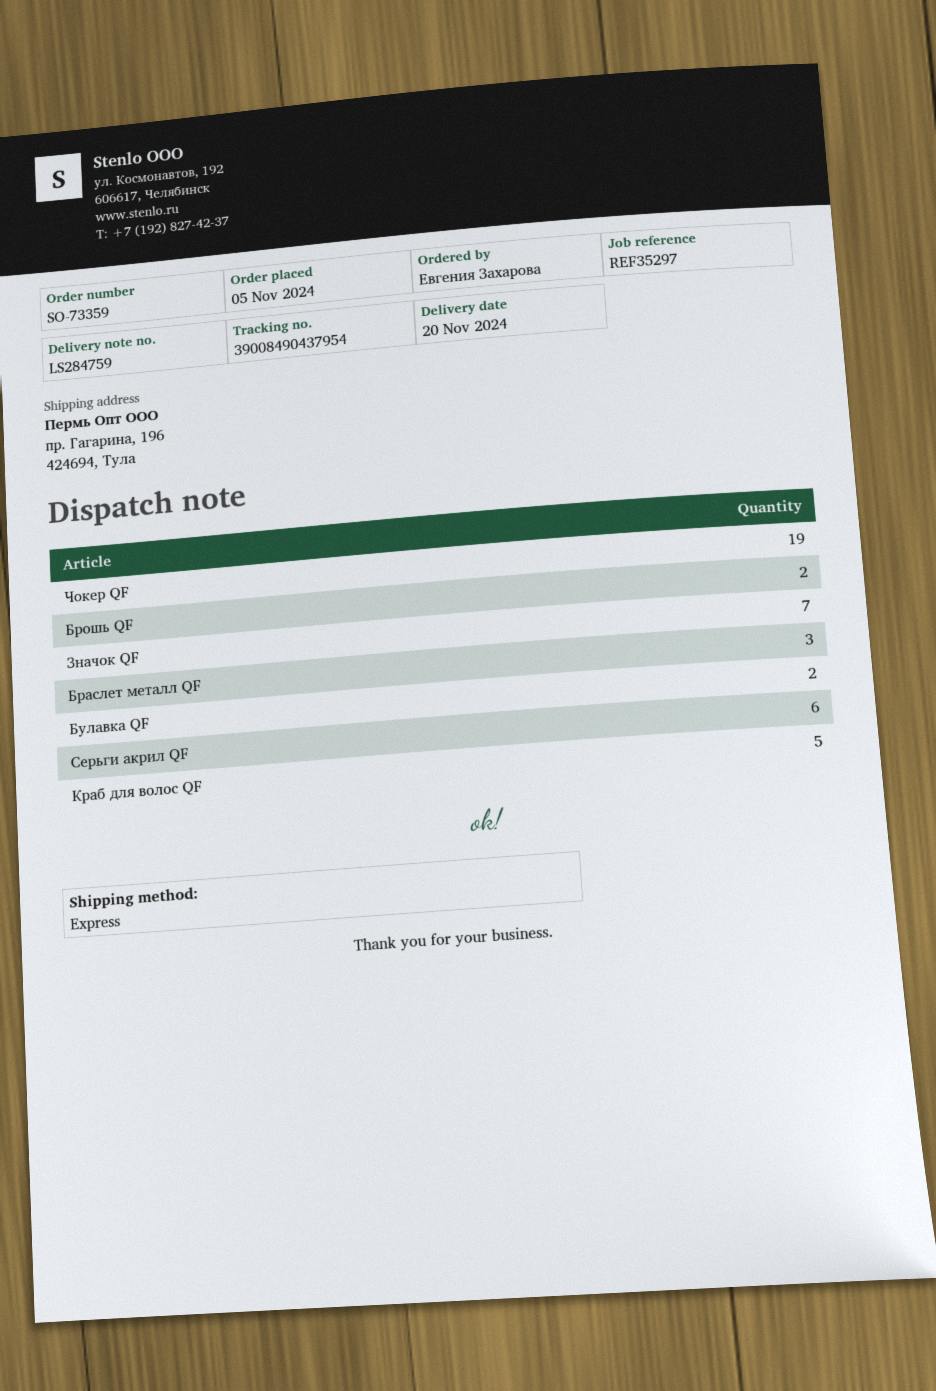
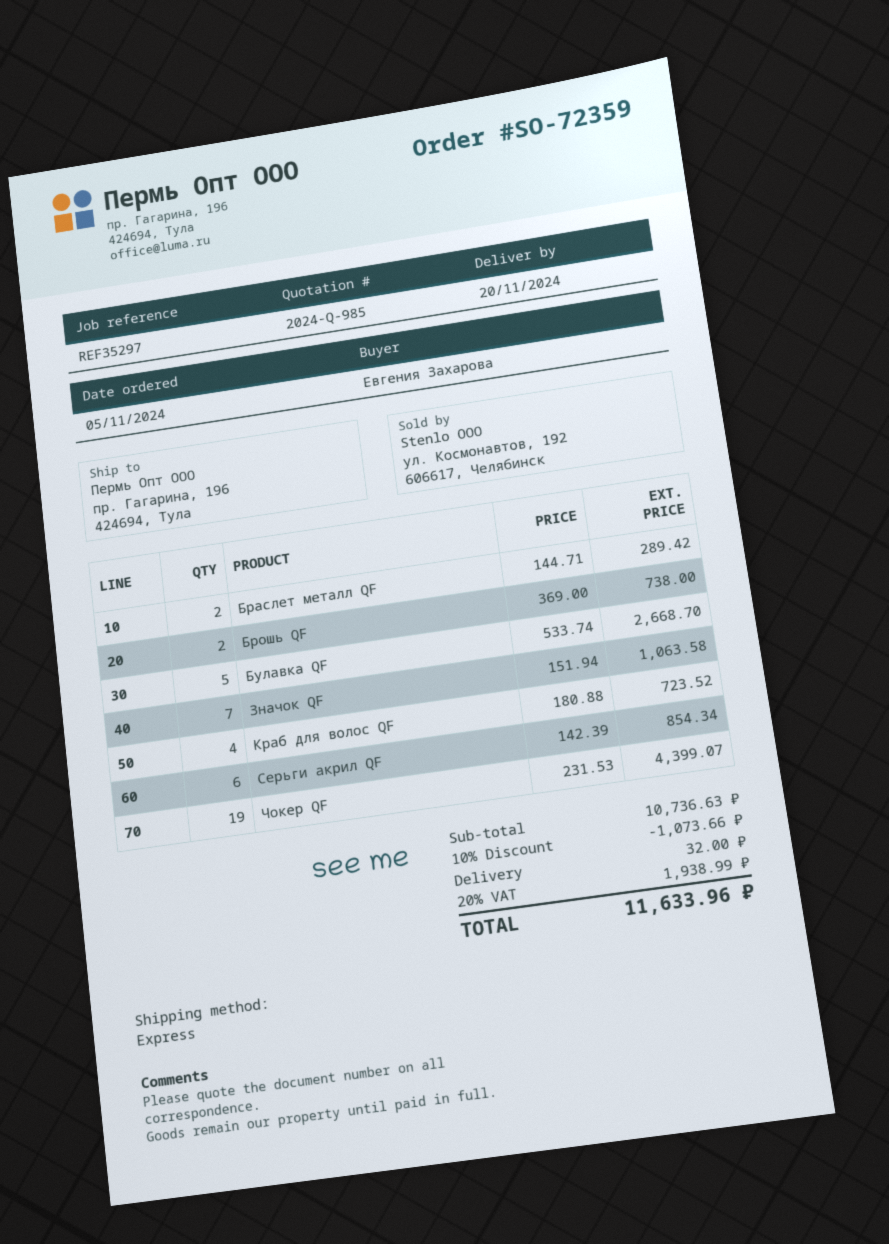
order number: SO-73359 -> SO-72359
Браслет металл QF: 3 -> 2
Булавка QF: 2 -> 5
Краб для волос QF: 5 -> 4

